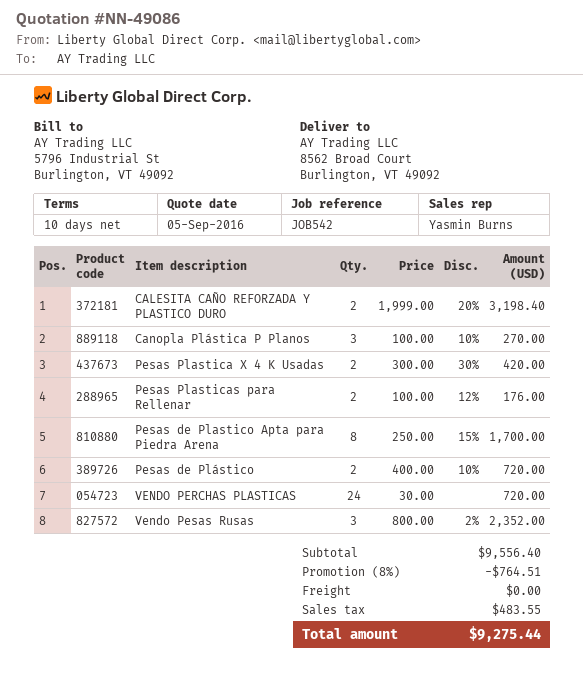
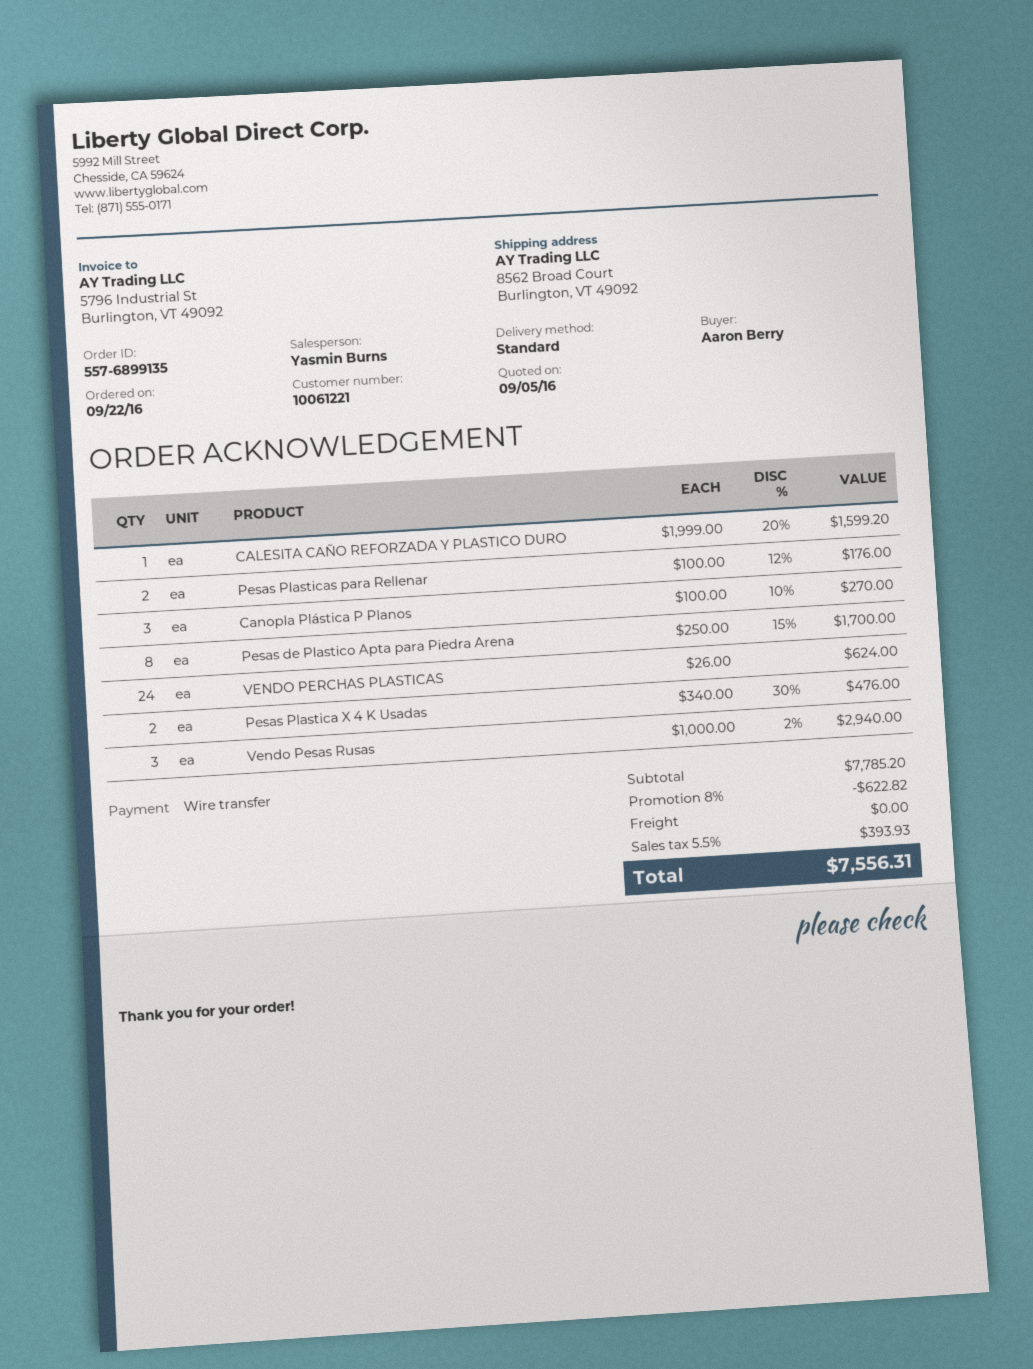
CALESITA CAÑO REFORZADA Y PLASTICO DURO: 2 x 1999.00 - 20% = 3198.40 -> 1 x 1999.00 - 20% = 1599.20
Pesas Plastica X 4 K Usadas: 2 x 300.00 - 30% = 420.00 -> 2 x 340.00 - 30% = 476.00
Pesas de Plástico: 2 x 400.00 - 10% = 720.00 -> none
VENDO PERCHAS PLASTICAS: 24 x 30.00 = 720.00 -> 24 x 26.00 = 624.00
Vendo Pesas Rusas: 3 x 800.00 - 2% = 2352.00 -> 3 x 1000.00 - 2% = 2940.00
subtotal: 9556.40 -> 7785.20
discount: 8% = 764.51 -> 8% = 622.82
tax: 483.55 -> 393.93
total: 9275.44 -> 7556.31

